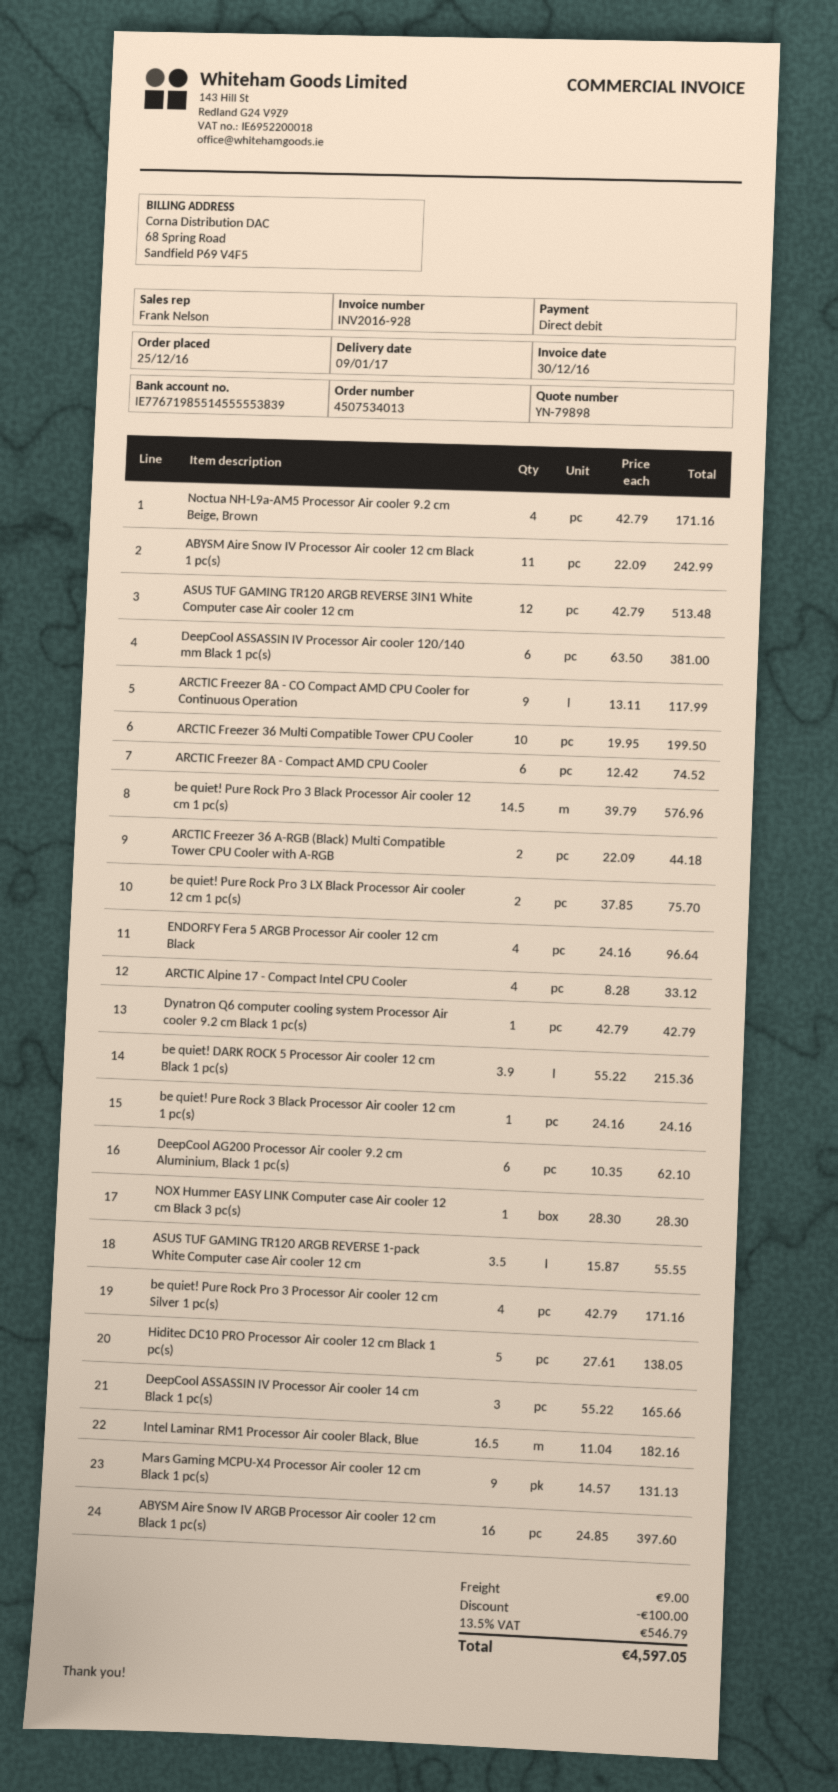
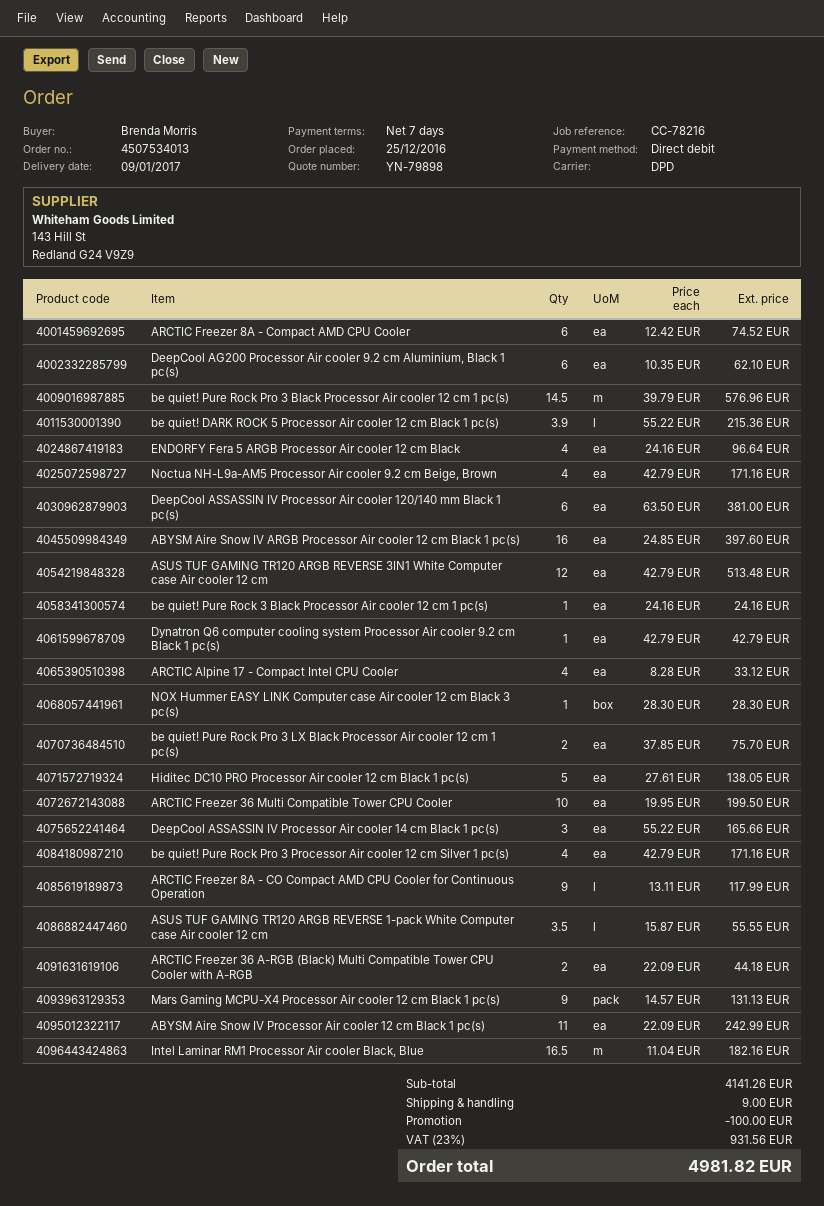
tax: 13.5% = 546.79 -> 23% = 931.56
total: 4597.05 -> 4981.82

